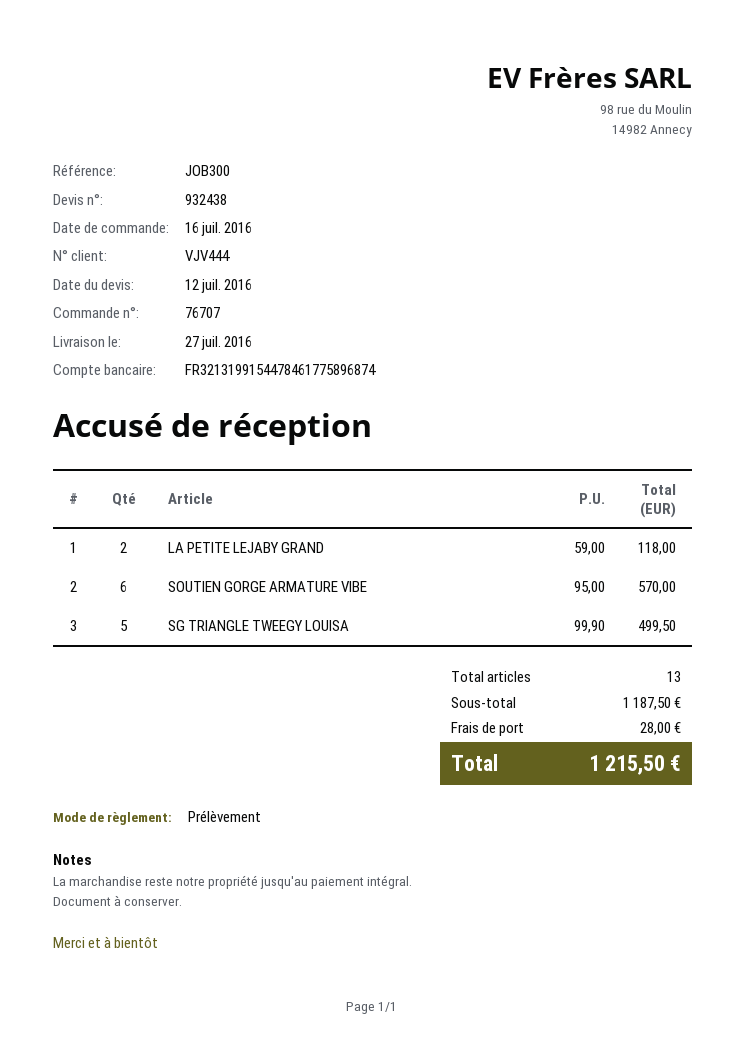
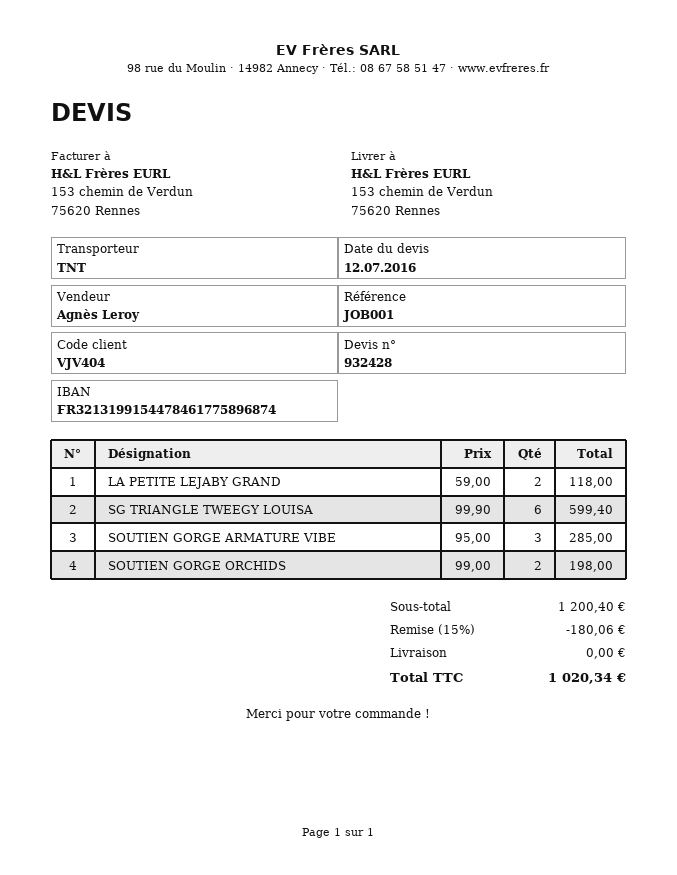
quote number: 932438 -> 932428
customer number: VJV444 -> VJV404
reference: JOB300 -> JOB001
SOUTIEN GORGE ARMATURE VIBE: 6 x 95.00 = 570.00 -> 3 x 95.00 = 285.00
SG TRIANGLE TWEEGY LOUISA: 5 x 99.90 = 499.50 -> 6 x 99.90 = 599.40
SOUTIEN GORGE ORCHIDS: none -> 2 x 99.00 = 198.00
subtotal: 1187.50 -> 1200.40
discount: none -> 15% = 180.06
shipping: 28.00 -> 0.00
total: 1215.50 -> 1020.34

